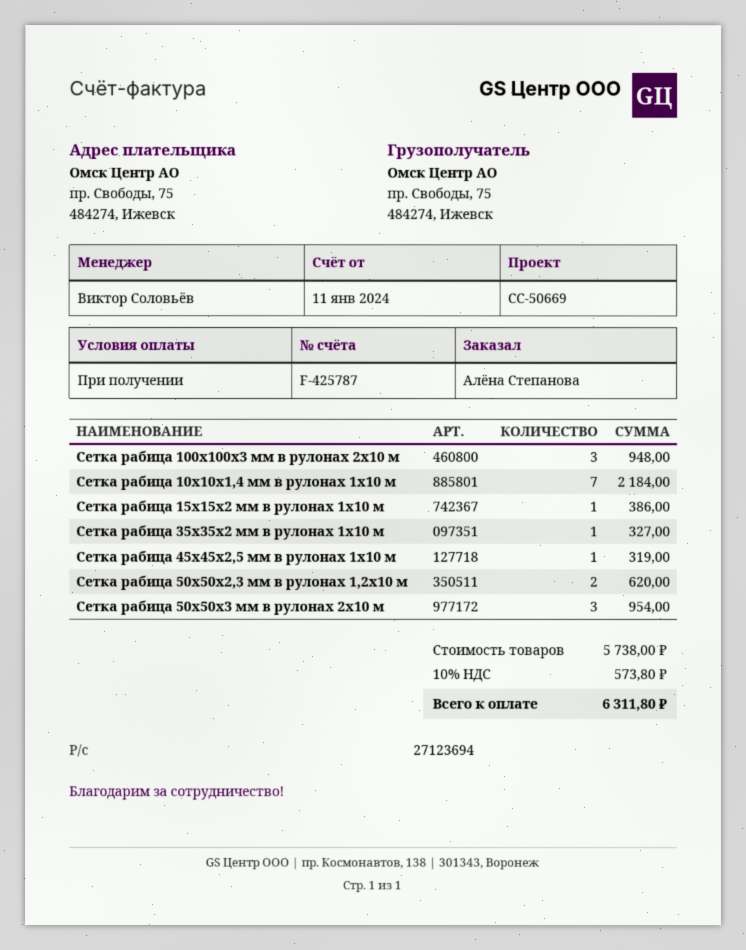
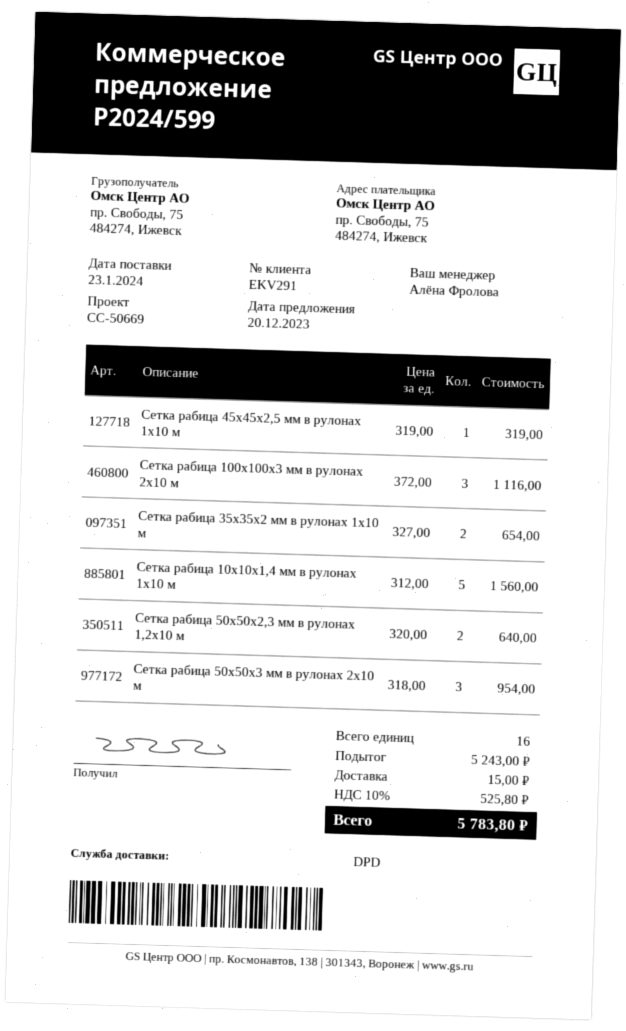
sales rep: Виктор Соловьёв -> Алёна Фролова
Сетка рабица 100х100х3 мм в рулонах 2х10 м: 3 for 948.00 -> 3 for 1116.00
Сетка рабица 10х10х1,4 мм в рулонах 1х10 м: 7 for 2184.00 -> 5 for 1560.00
Сетка рабица 15х15х2 мм в рулонах 1х10 м: 1 for 386.00 -> none
Сетка рабица 35х35х2 мм в рулонах 1х10 м: 1 for 327.00 -> 2 for 654.00
Сетка рабица 50х50х2,3 мм в рулонах 1,2х10 м: 2 for 620.00 -> 2 for 640.00
subtotal: 5738.00 -> 5243.00
shipping: none -> 15.00
tax: 10% = 573.80 -> 10% = 525.80
total: 6311.80 -> 5783.80

